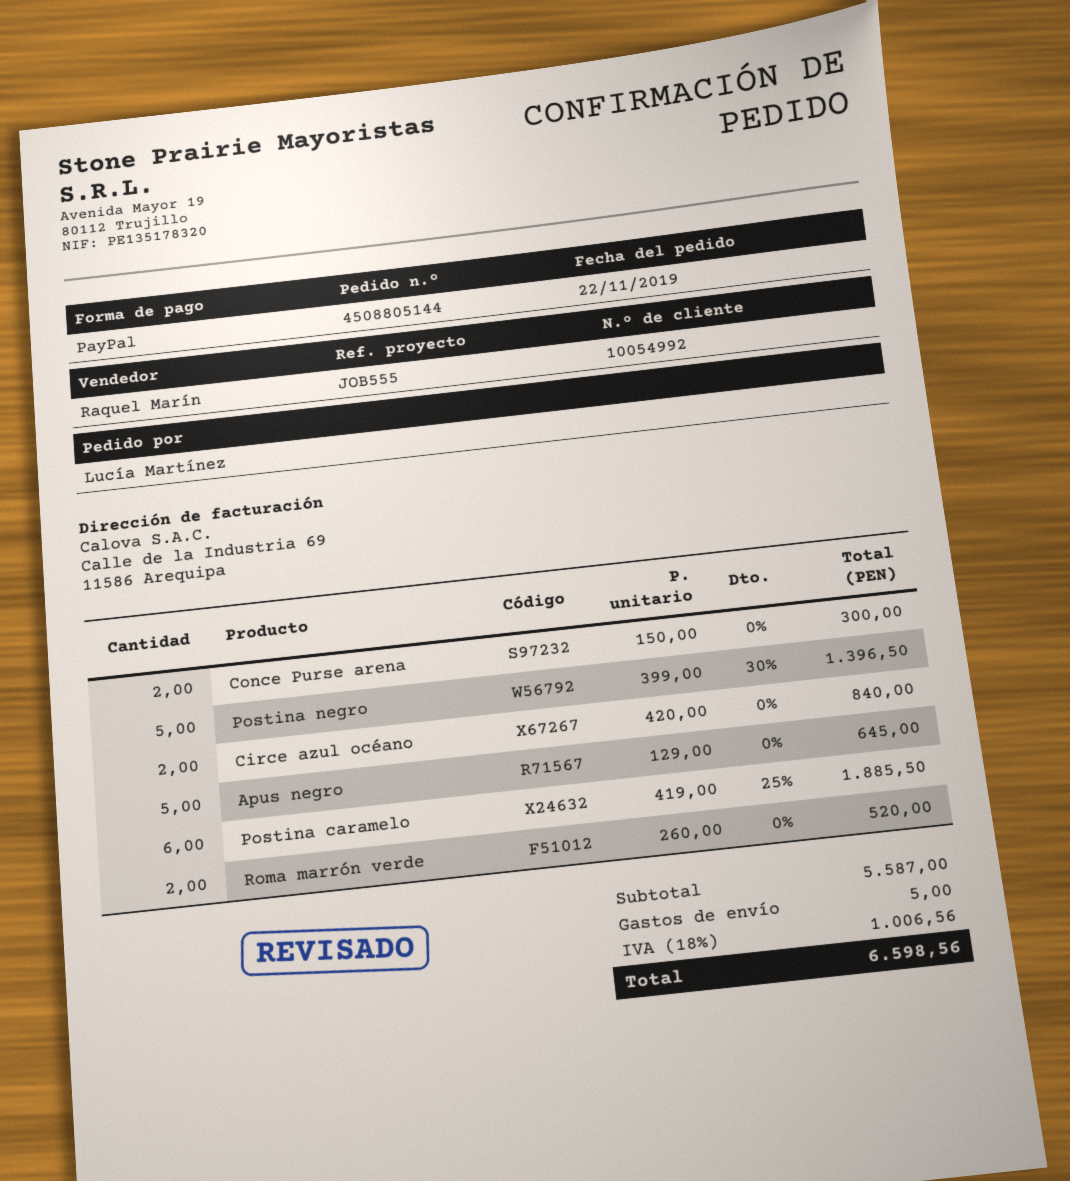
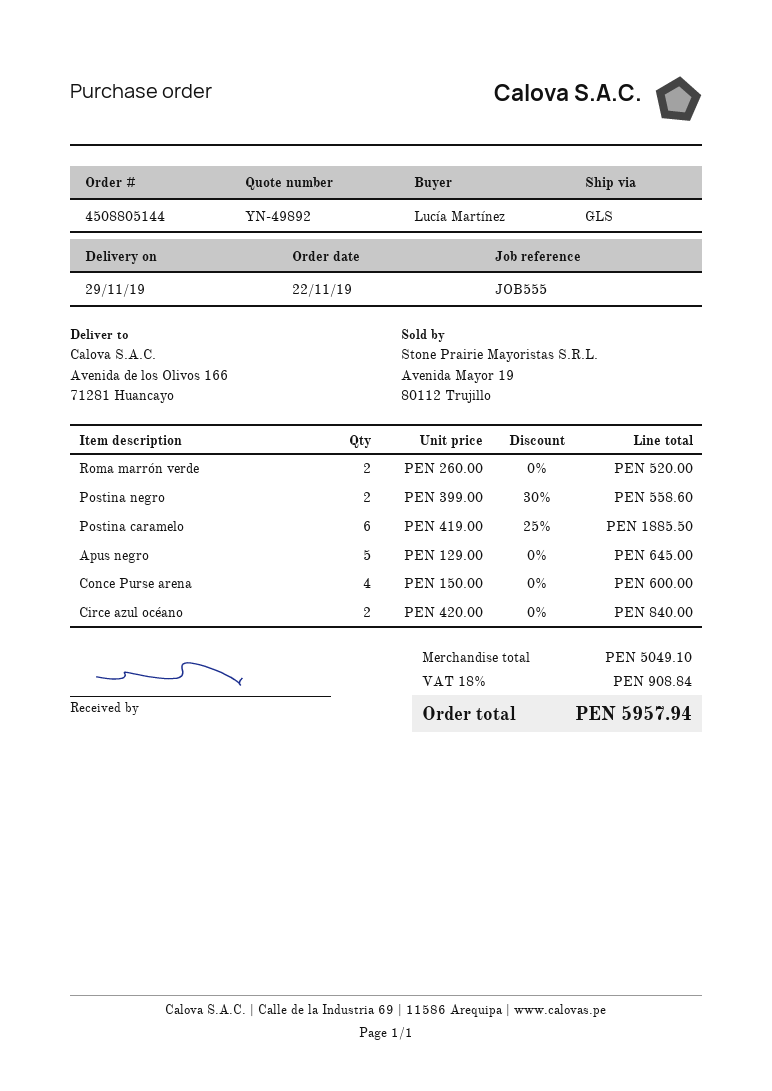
Conce Purse arena: 2 x 150.00 = 300.00 -> 4 x 150.00 = 600.00
Postina negro: 5 x 399.00 - 30% = 1396.50 -> 2 x 399.00 - 30% = 558.60
subtotal: 5587.00 -> 5049.10
shipping: 5.00 -> none
tax: 18% = 1006.56 -> 18% = 908.84
total: 6598.56 -> 5957.94

